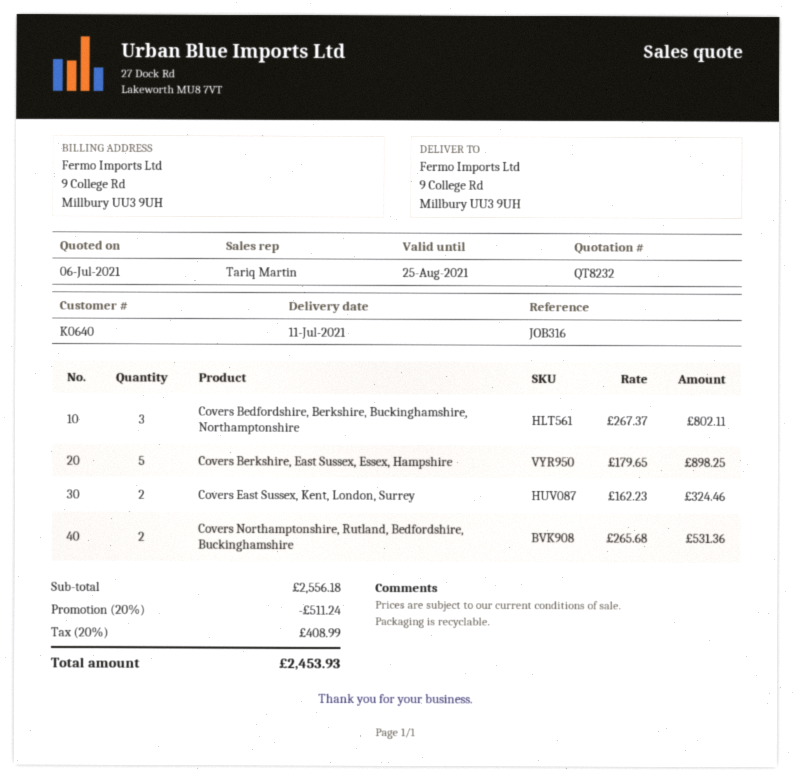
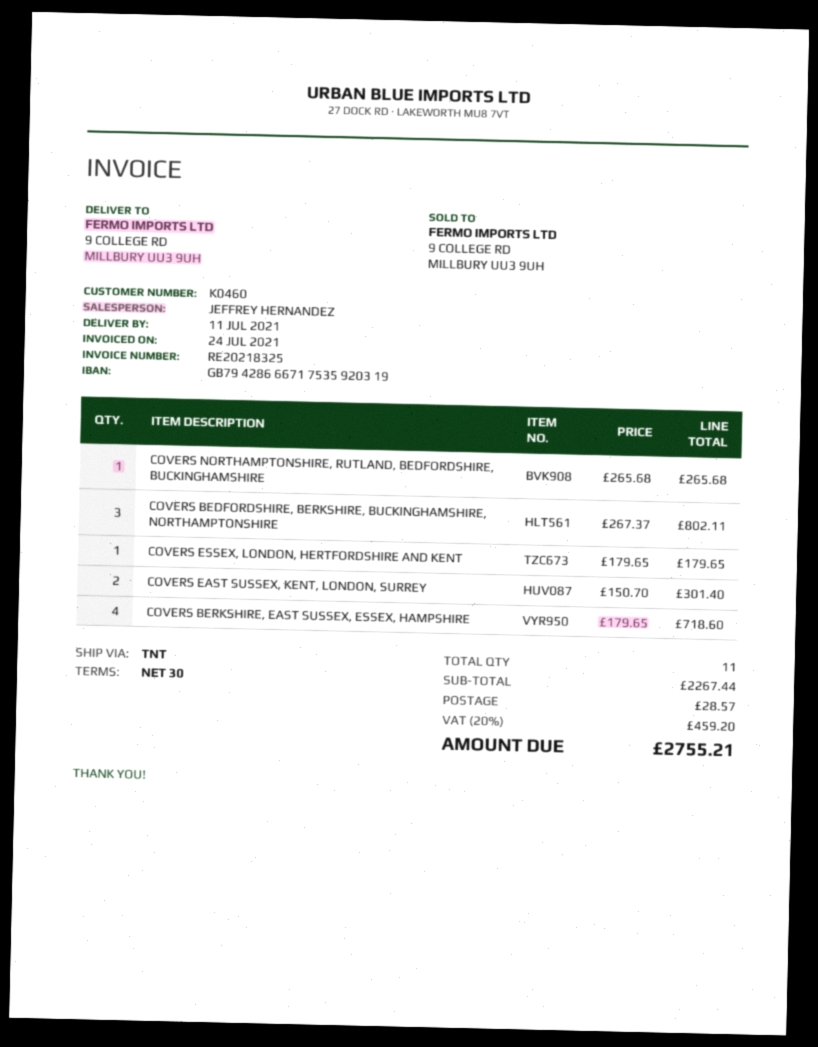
customer number: K0640 -> K0460
sales rep: Tariq Martin -> JEFFREY HERNANDEZ
Covers Berkshire, East Sussex, Essex, Hampshire: 5 x 179.65 = 898.25 -> 4 x 179.65 = 718.60
Covers East Sussex, Kent, London, Surrey: 2 x 162.23 = 324.46 -> 2 x 150.70 = 301.40
Covers Northamptonshire, Rutland, Bedfordshire, Buckinghamshire: 2 x 265.68 = 531.36 -> 1 x 265.68 = 265.68
COVERS ESSEX, LONDON, HERTFORDSHIRE AND KENT: none -> 1 x 179.65 = 179.65
subtotal: 2556.18 -> 2267.44
discount: 20% = 511.24 -> none
shipping: none -> 28.57
tax: 20% = 408.99 -> 20% = 459.20
total: 2453.93 -> 2755.21

